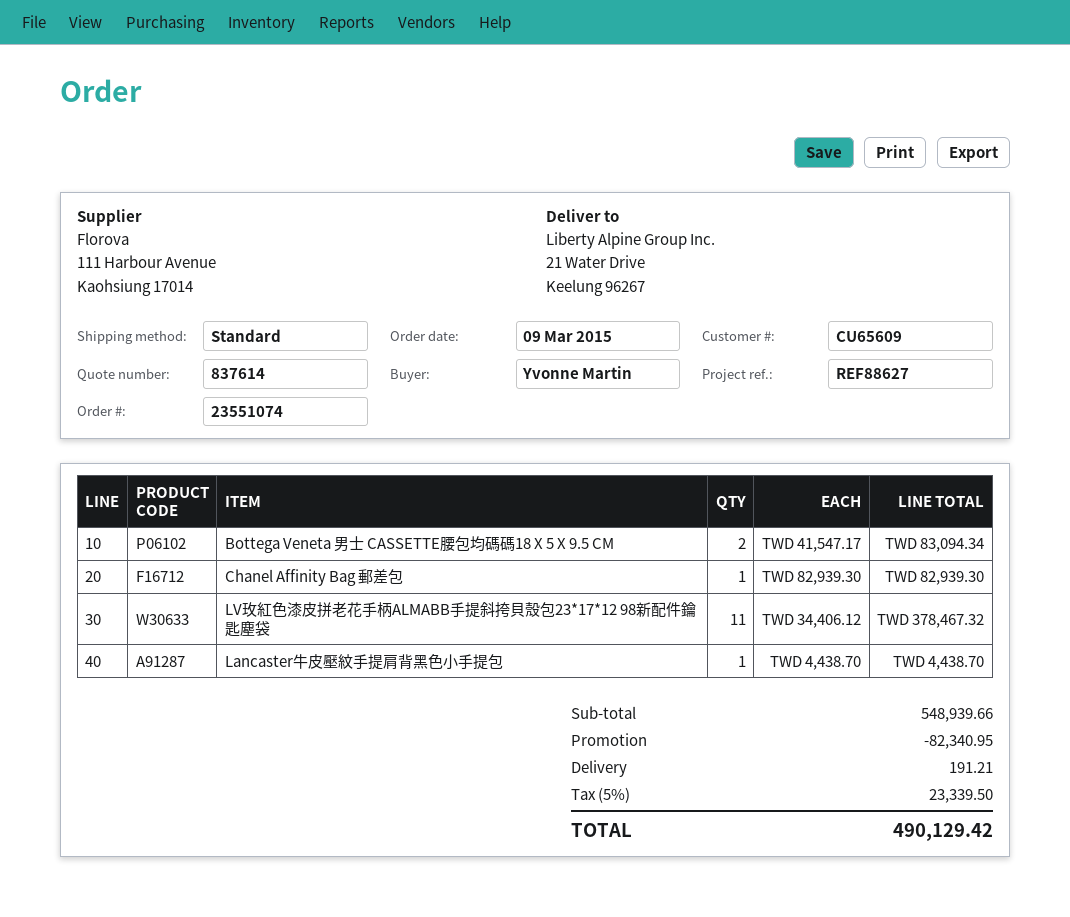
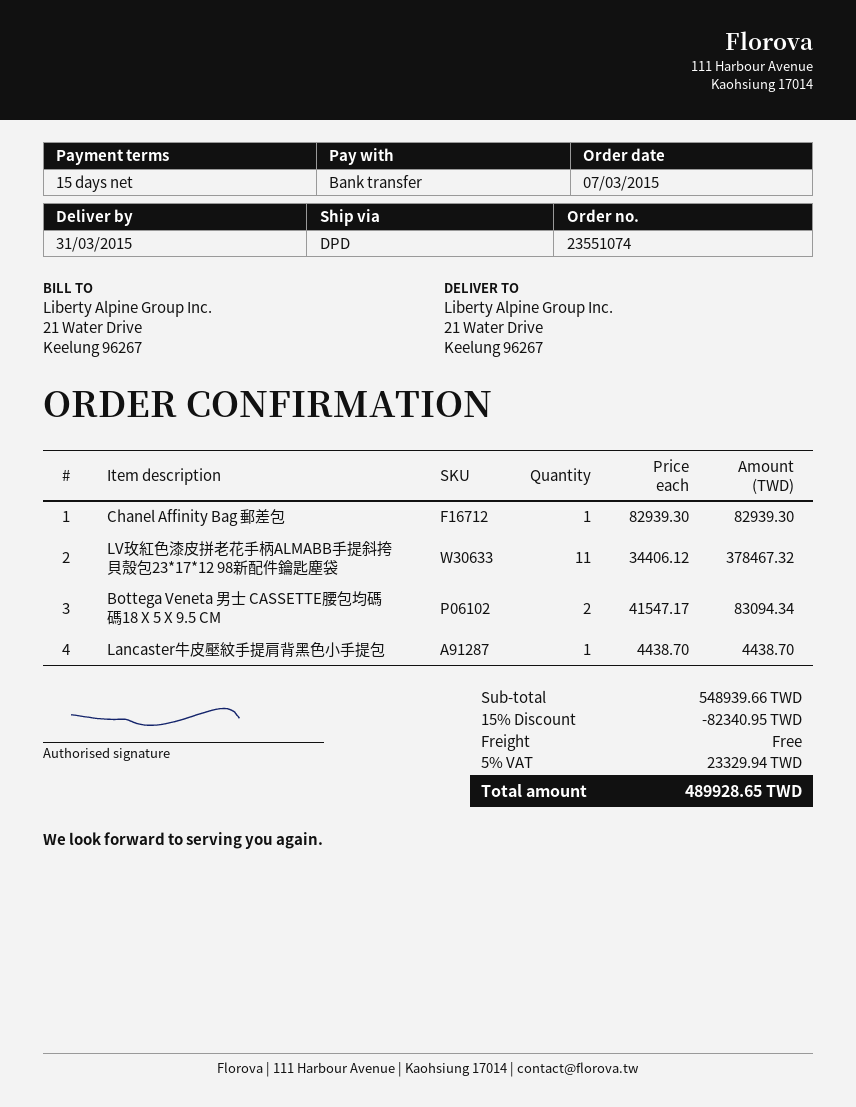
order date: 2015-03-09 -> 2015-03-07
shipping method: standard -> DPD
shipping: 191.21 -> 0.00
tax: 5% = 23339.50 -> 5% = 23329.94
total: 490129.42 -> 489928.65

